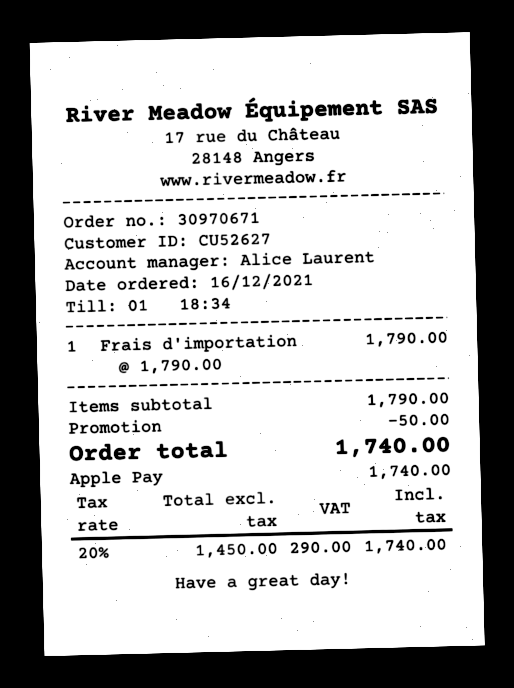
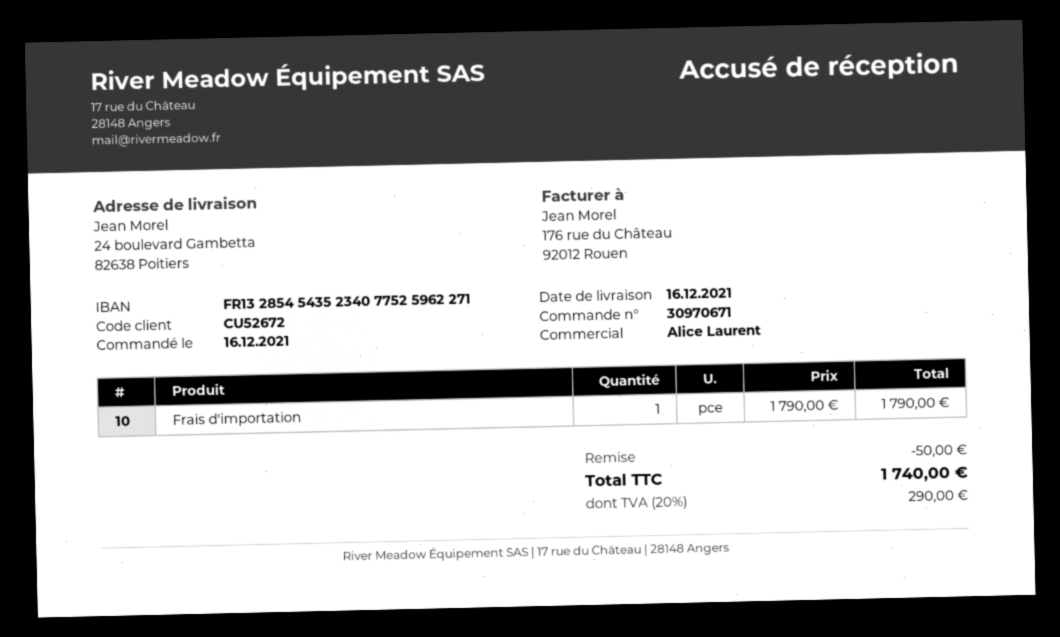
customer number: CU52627 -> CU52672

